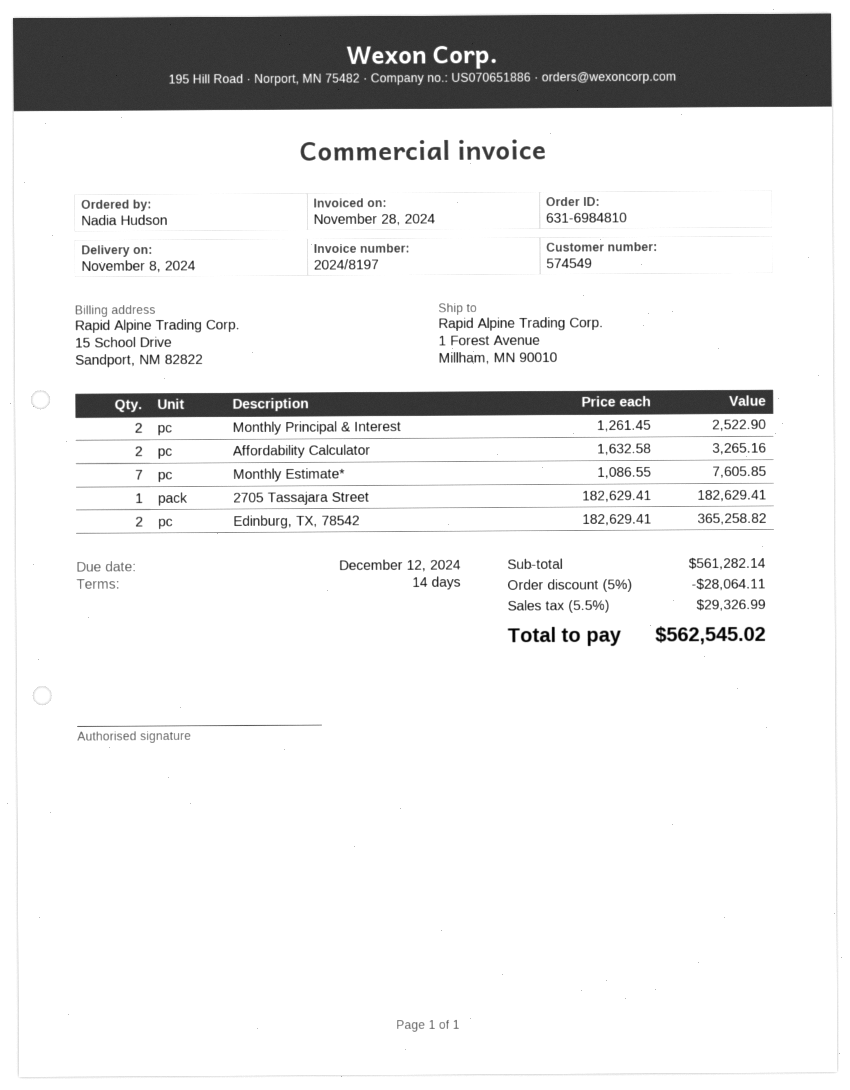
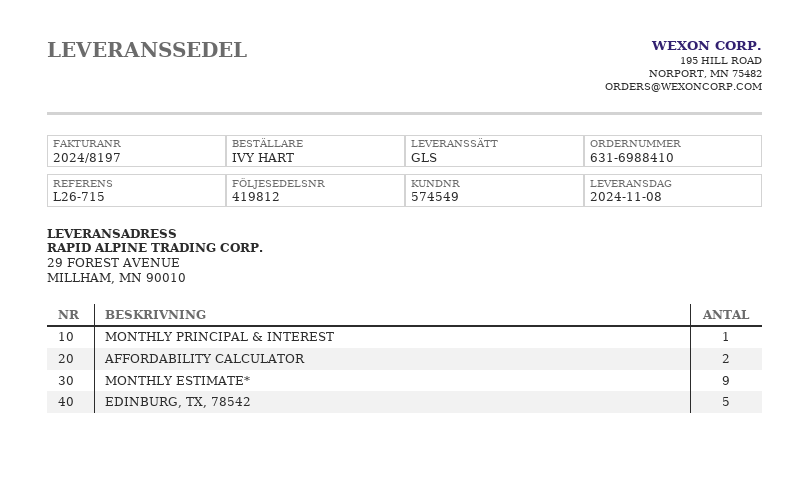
order number: 631-6984810 -> 631-6988410
ordered by: Nadia Hudson -> IVY HART
ship to: 1 Forest Avenue, Millham, MN 90010 -> 29 FOREST AVENUE, MILLHAM, MN 90010
Monthly Principal & Interest: 2 -> 1
Monthly Estimate*: 7 -> 9
2705 Tassajara Street: 1 -> none
Edinburg, TX, 78542: 2 -> 5

